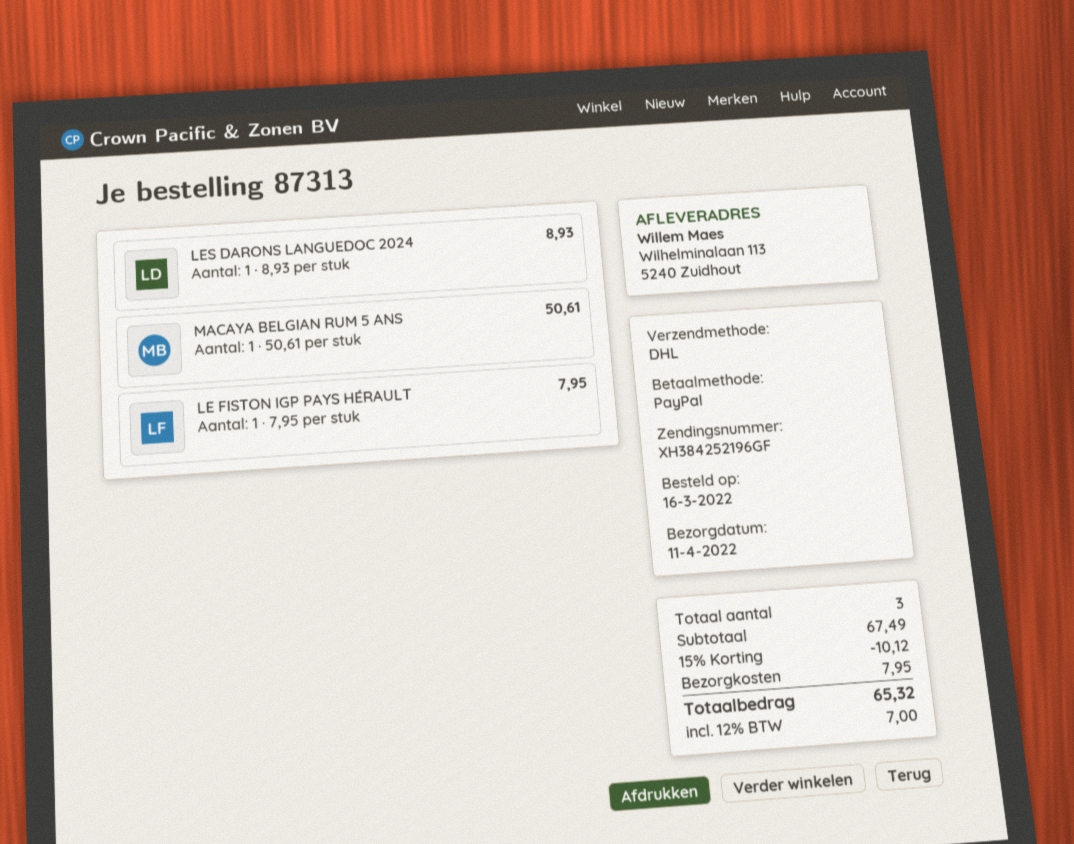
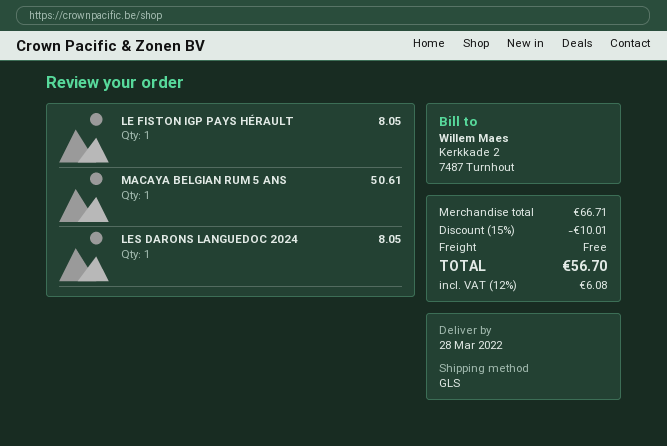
delivery date: 2022-04-11 -> 2022-03-28
shipping method: DHL -> GLS
LES DARONS LANGUEDOC 2024: 1 for 8.93 -> 1 for 8.05
LE FISTON IGP PAYS HÉRAULT: 1 for 7.95 -> 1 for 8.05
subtotal: 67.49 -> 66.71
discount: 15% = 10.12 -> 15% = 10.01
shipping: 7.95 -> 0.00
tax: 12% = 7.00 -> 12% = 6.08
total: 65.32 -> 56.70

